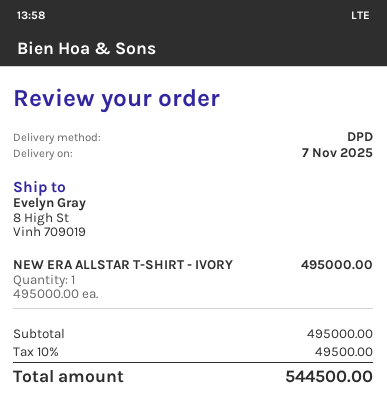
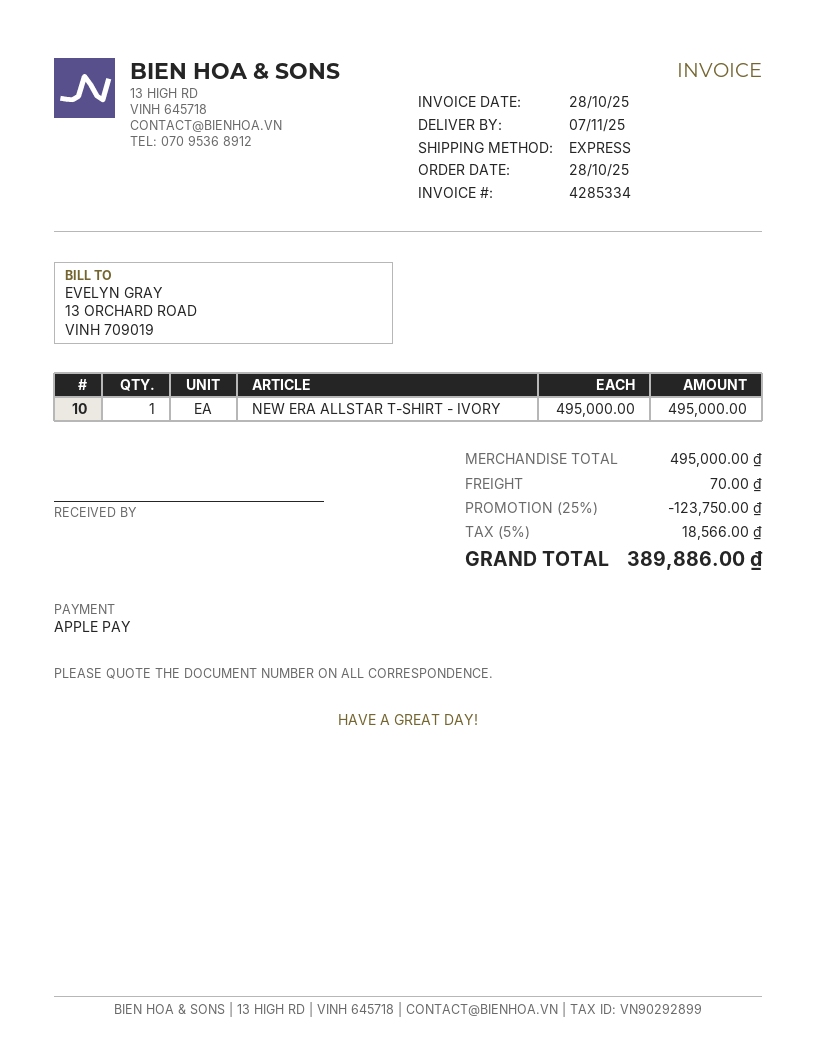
shipping method: DPD -> express
discount: none -> 25% = 123750.00
shipping: none -> 70.00
tax: 10% = 49500.00 -> 5% = 18566.00
total: 544500.00 -> 389886.00

